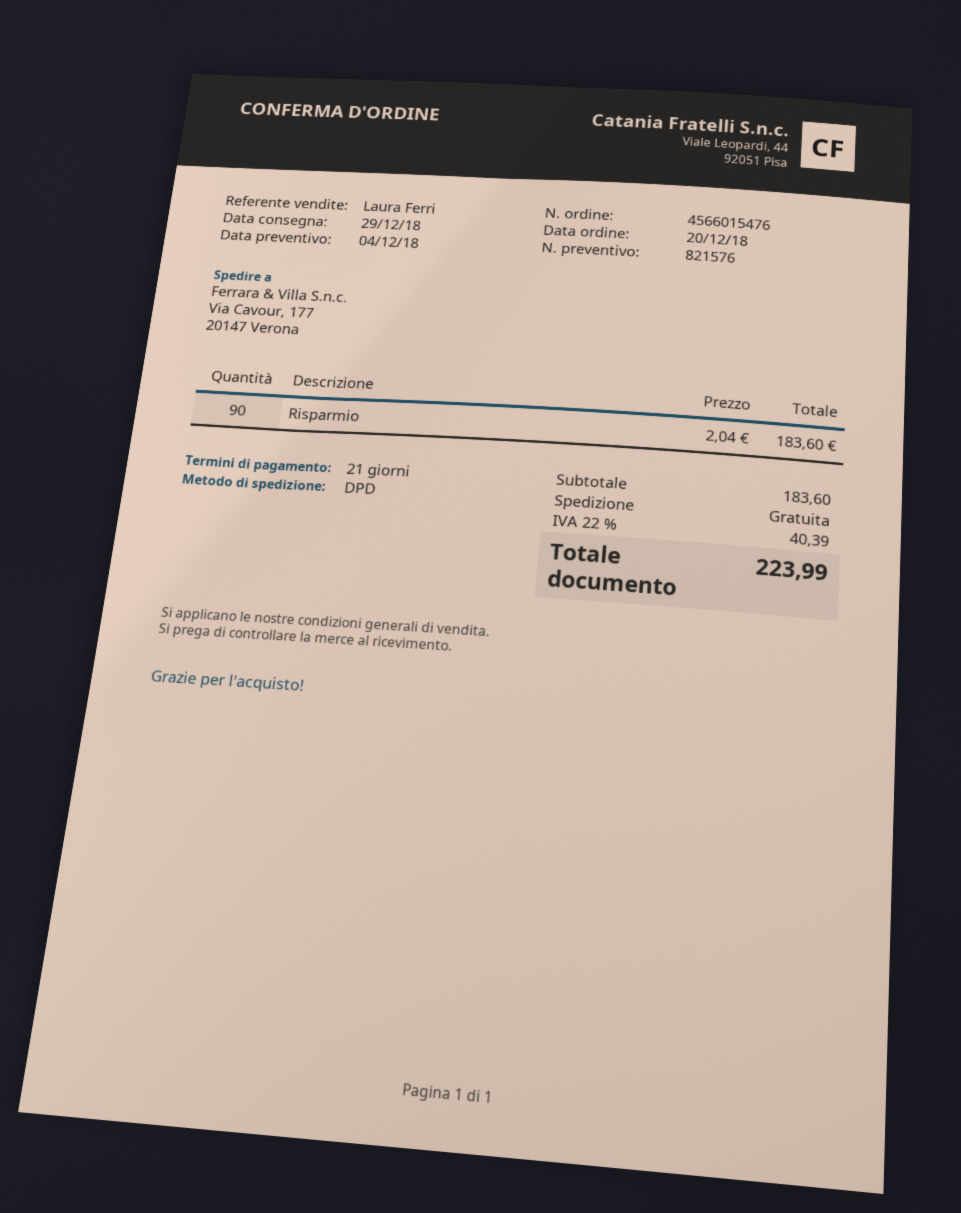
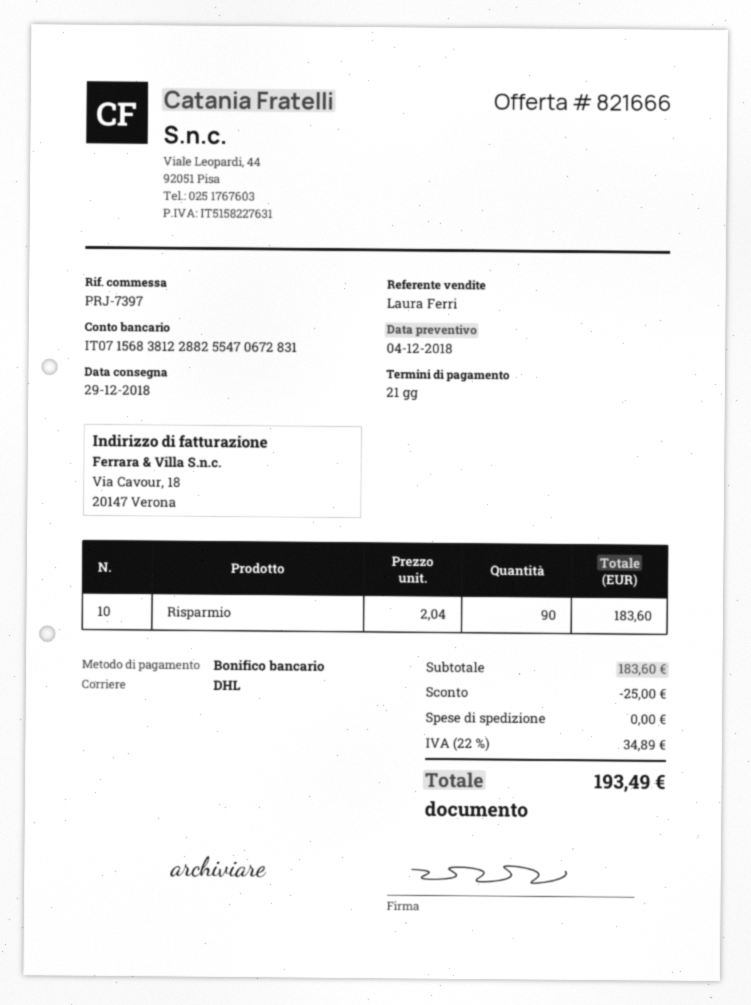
quote number: 821576 -> 821666
shipping method: DPD -> DHL
discount: none -> 25.00
tax: 22% = 40.39 -> 22% = 34.89
total: 223.99 -> 193.49

